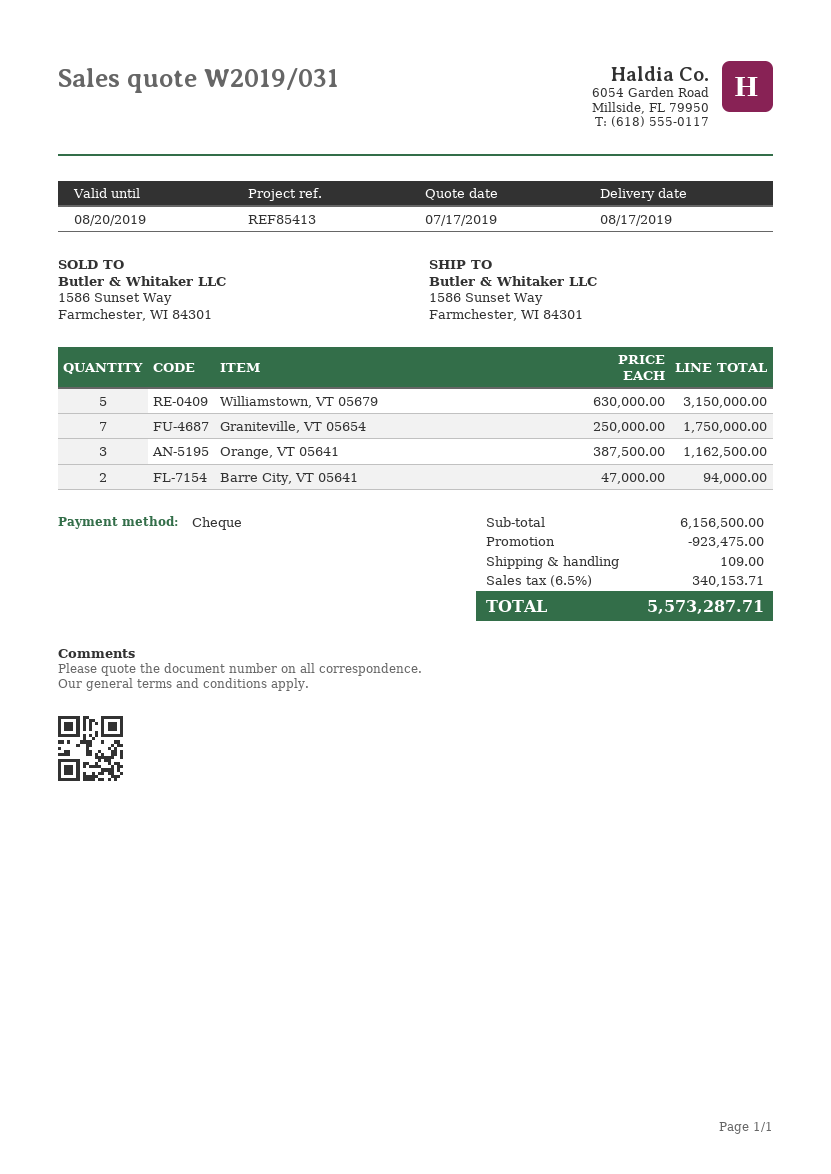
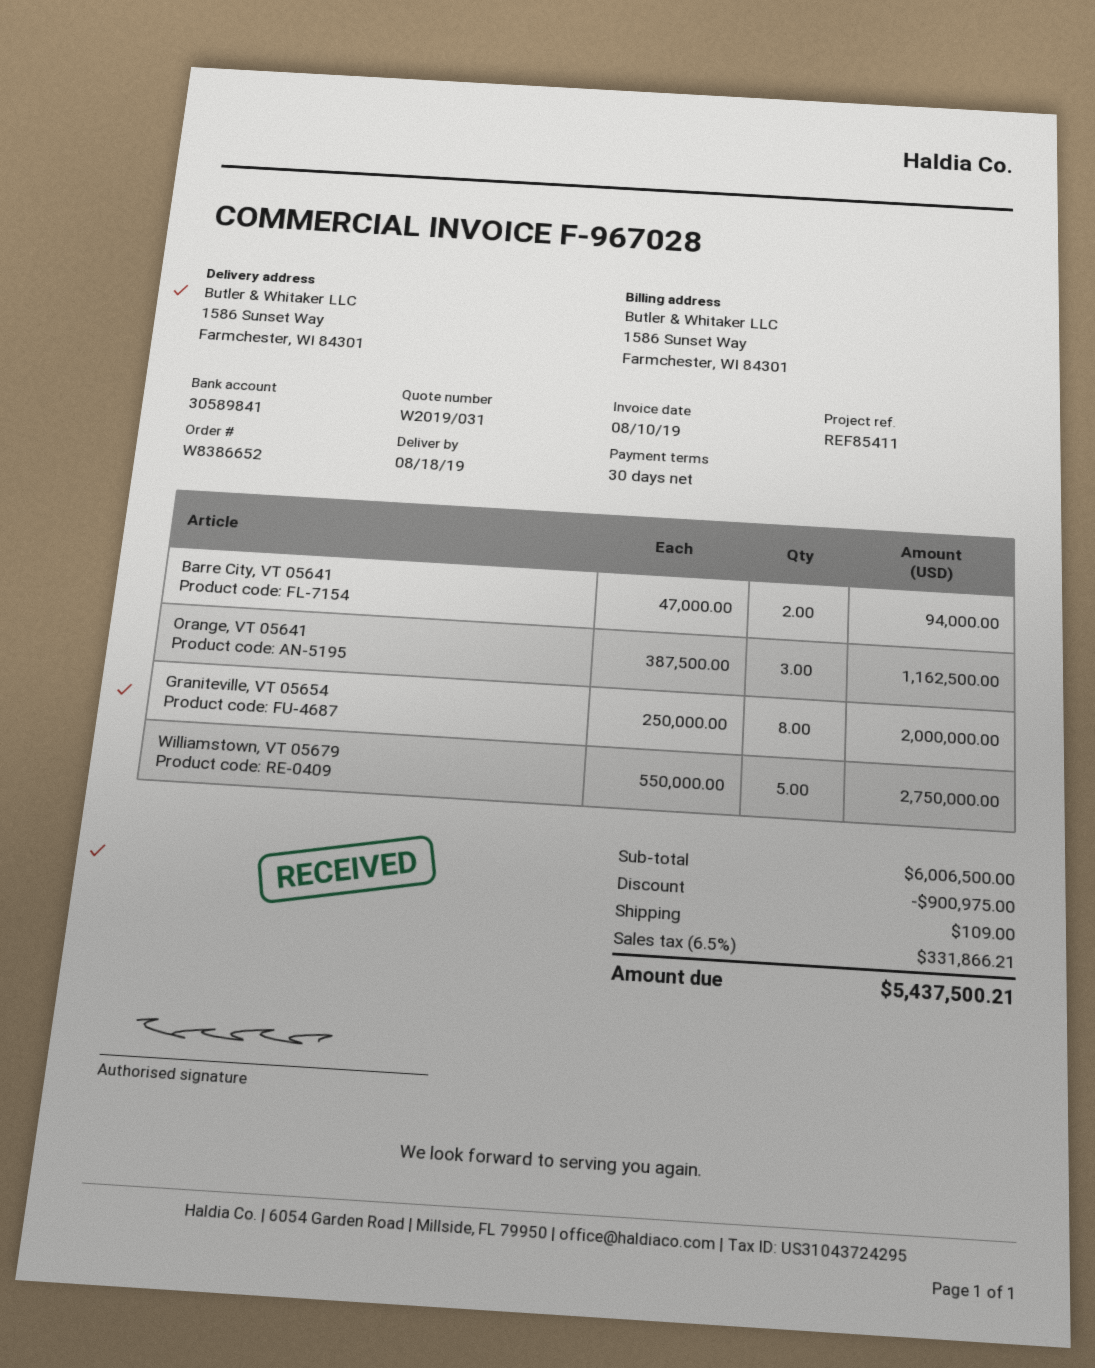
delivery date: 2019-08-17 -> 2019-08-18
reference: REF85413 -> REF85411
Williamstown, VT 05679: 5 x 630000.00 = 3150000.00 -> 5 x 550000.00 = 2750000.00
Graniteville, VT 05654: 7 x 250000.00 = 1750000.00 -> 8 x 250000.00 = 2000000.00
subtotal: 6156500.00 -> 6006500.00
discount: 923475.00 -> 900975.00
tax: 6.5% = 340153.71 -> 6.5% = 331866.21
total: 5573287.71 -> 5437500.21

